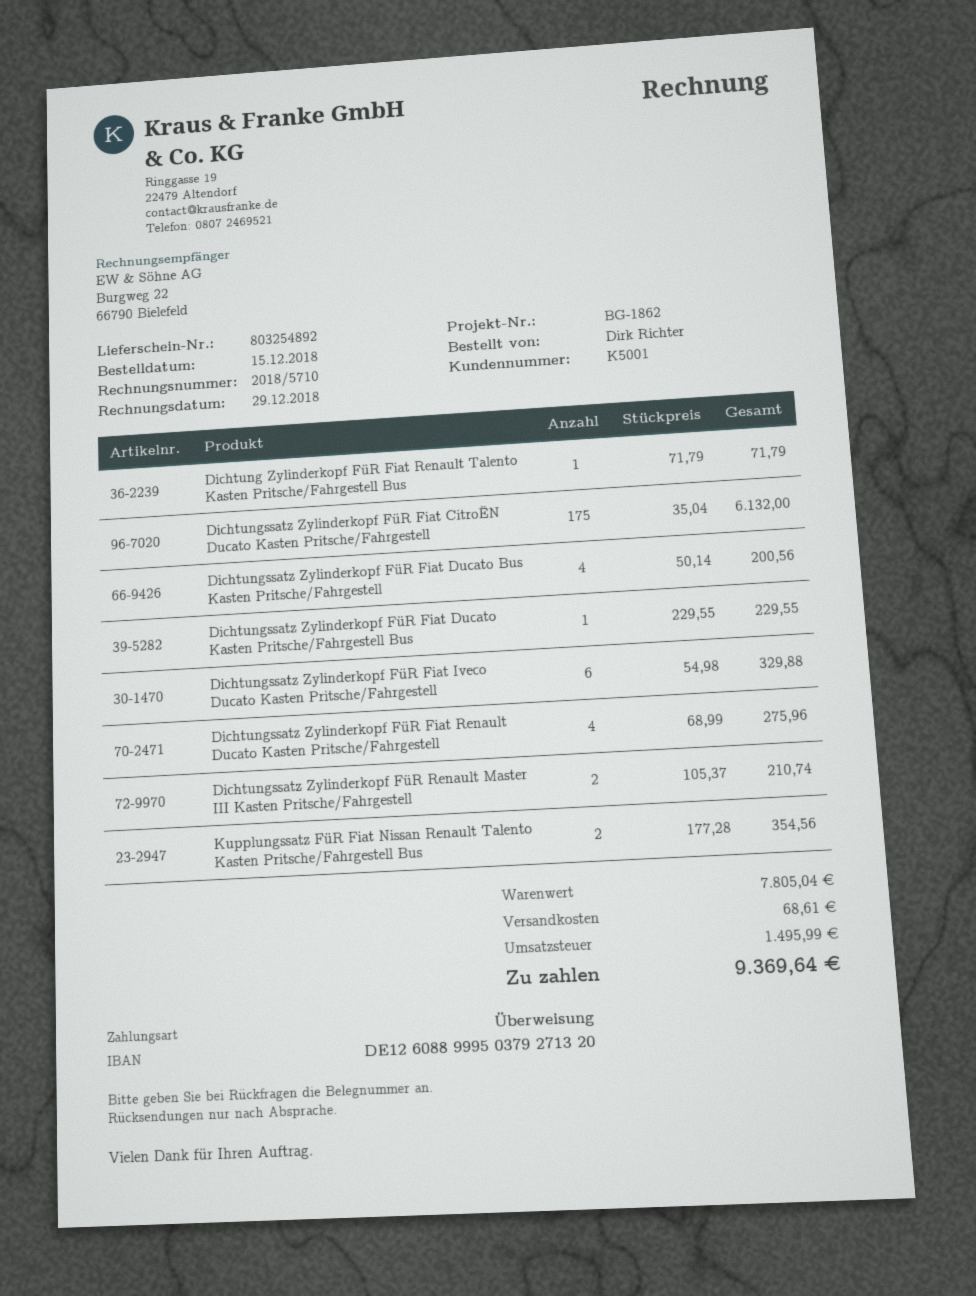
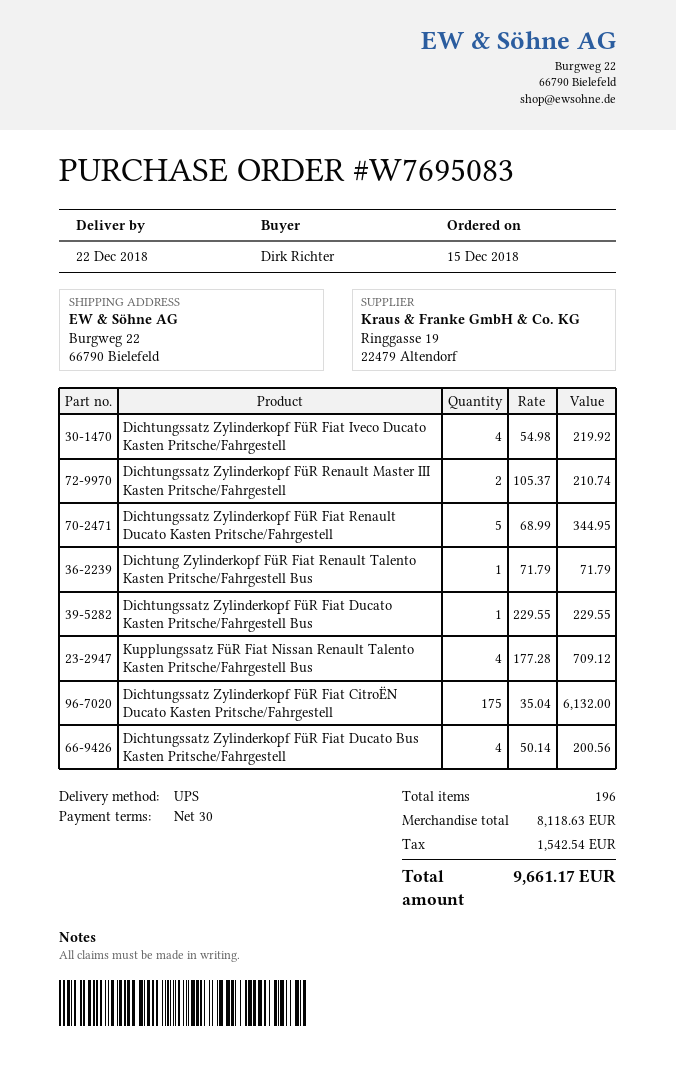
Dichtungssatz Zylinderkopf FüR Fiat Iveco Ducato Kasten Pritsche/Fahrgestell: 6 x 54.98 = 329.88 -> 4 x 54.98 = 219.92
Dichtungssatz Zylinderkopf FüR Fiat Renault Ducato Kasten Pritsche/Fahrgestell: 4 x 68.99 = 275.96 -> 5 x 68.99 = 344.95
Kupplungssatz FüR Fiat Nissan Renault Talento Kasten Pritsche/Fahrgestell Bus: 2 x 177.28 = 354.56 -> 4 x 177.28 = 709.12
subtotal: 7805.04 -> 8118.63
shipping: 68.61 -> none
tax: 1495.99 -> 1542.54
total: 9369.64 -> 9661.17

